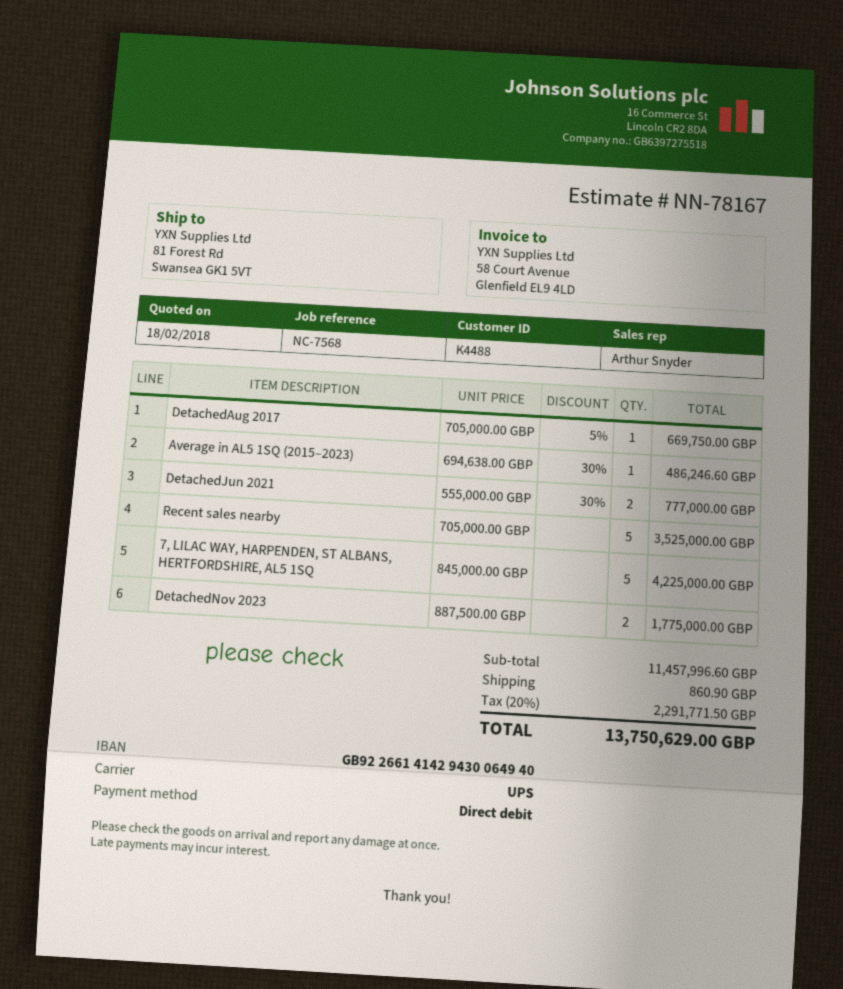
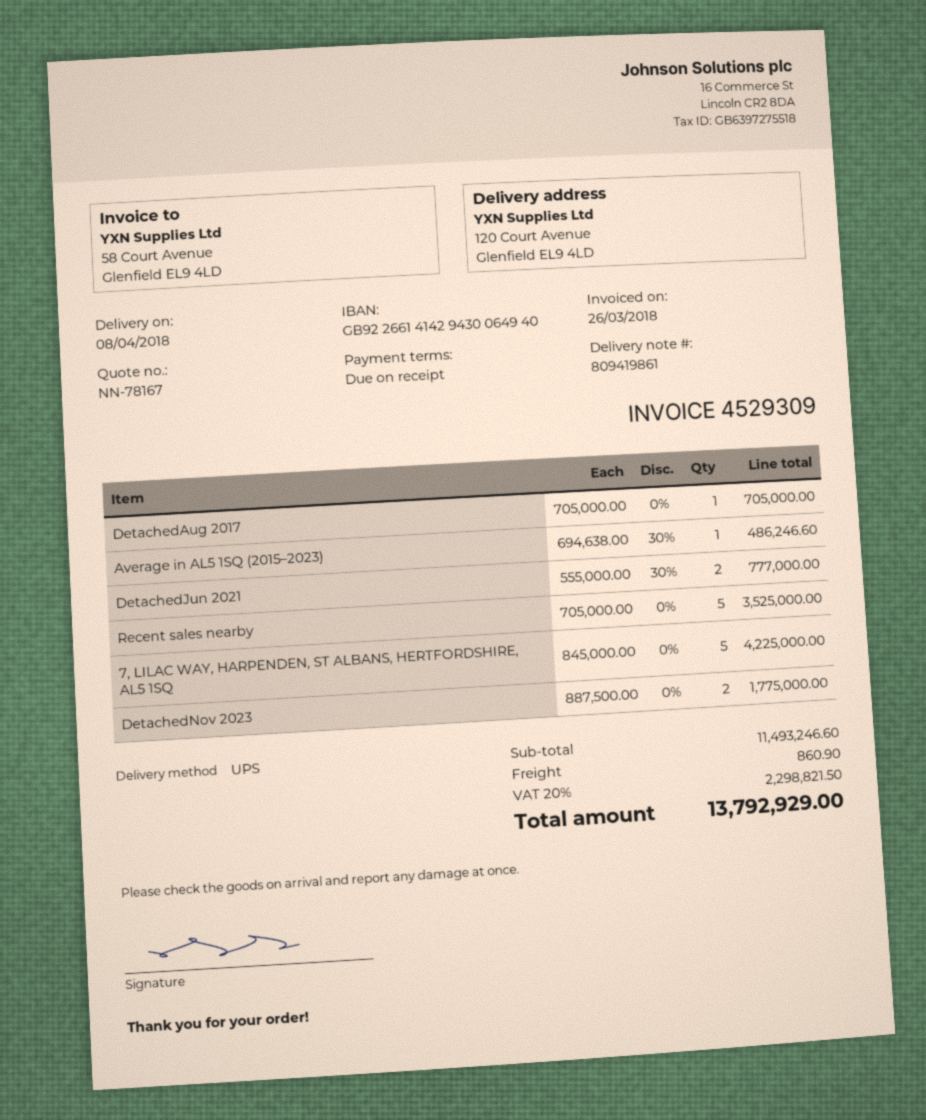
ship to: 81 Forest Rd, Swansea GK1 5VT -> 120 Court Avenue, Glenfield EL9 4LD
DetachedAug 2017: 1 x 705000.00 - 5% = 669750.00 -> 1 x 705000.00 = 705000.00
subtotal: 11457996.60 -> 11493246.60
tax: 20% = 2291771.50 -> 20% = 2298821.50
total: 13750629.00 -> 13792929.00

